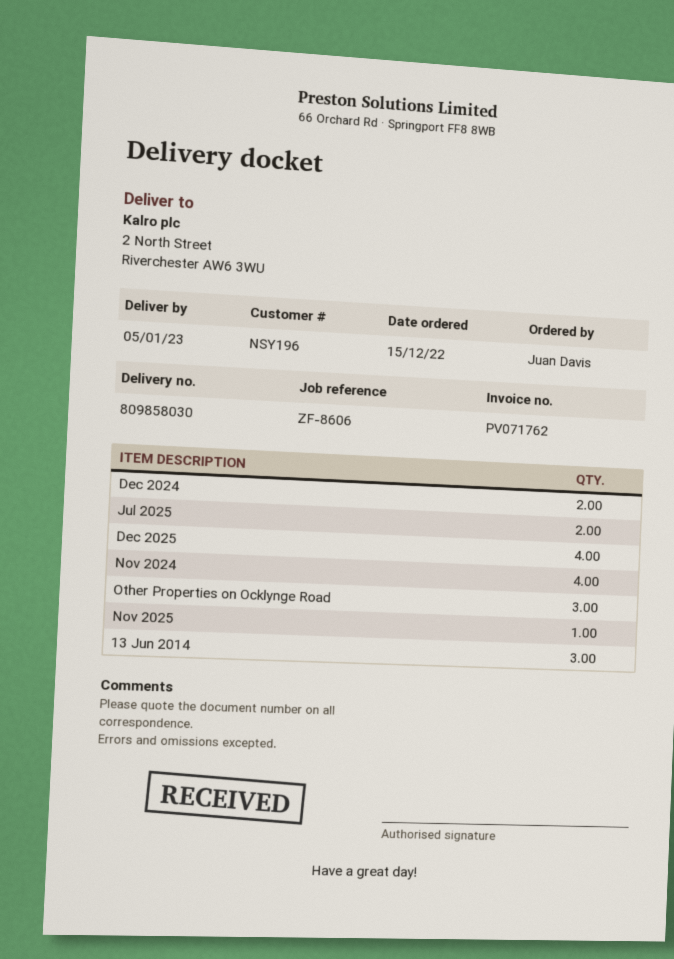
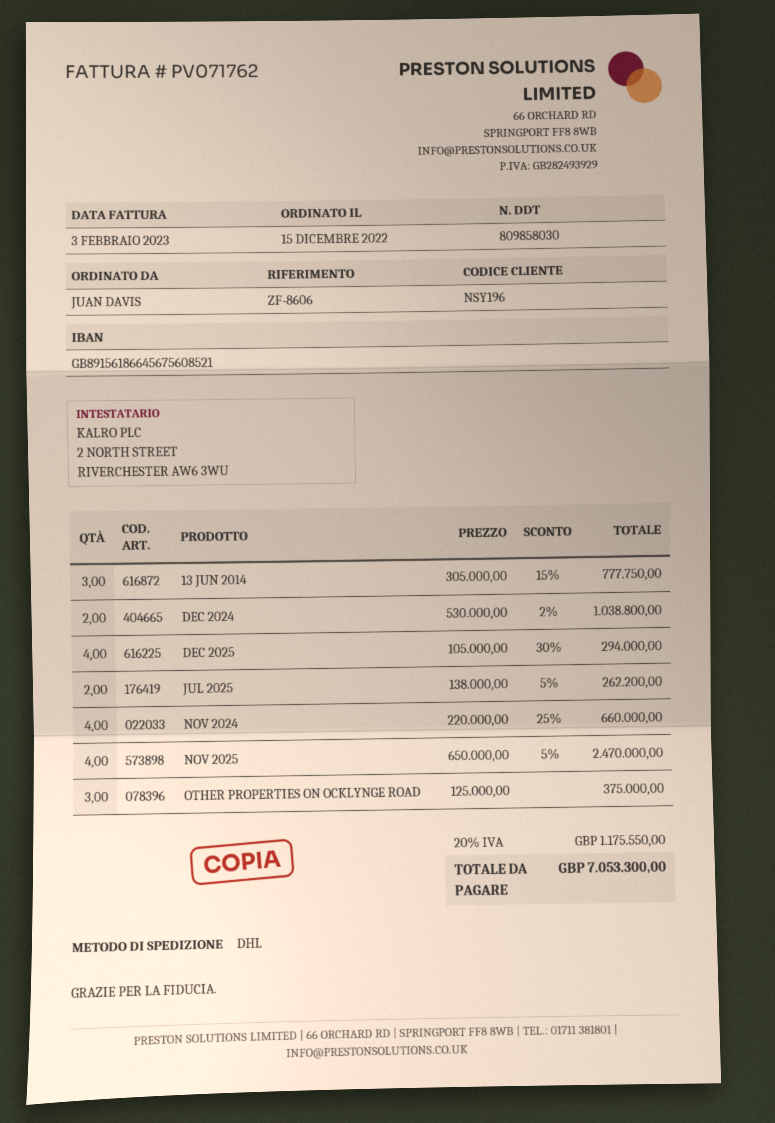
Nov 2025: 1 -> 4

